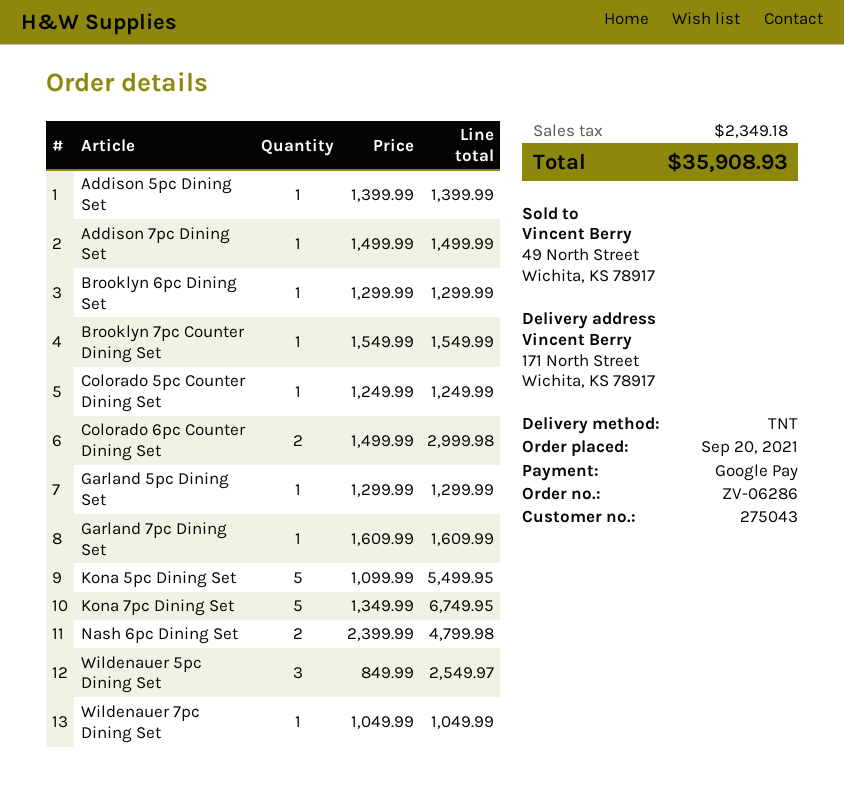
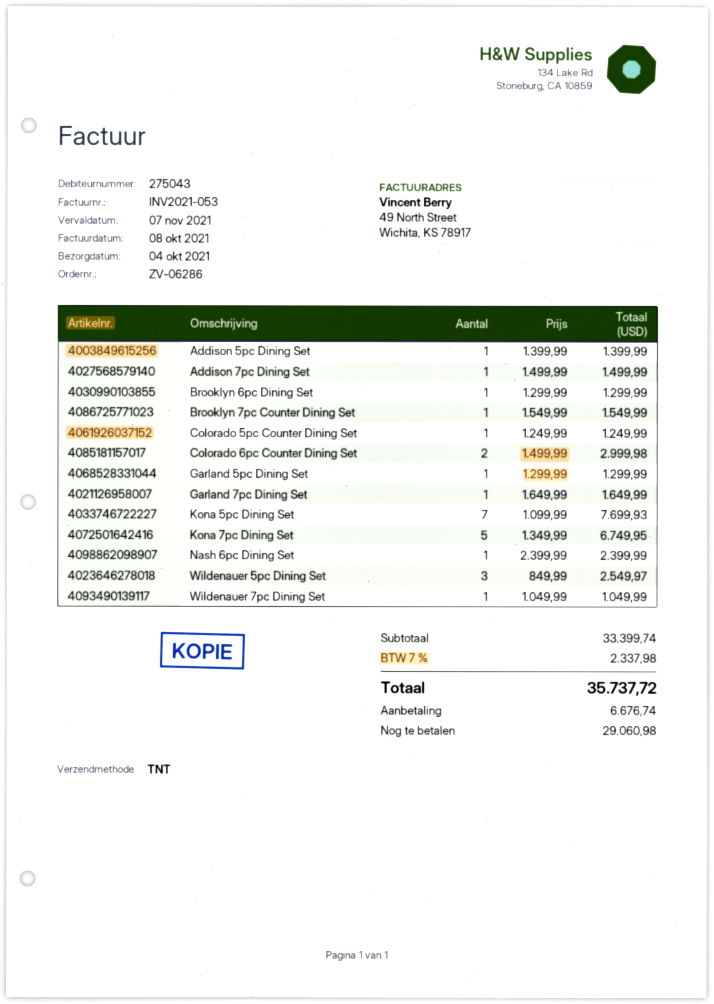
Garland 7pc Dining Set: 1 x 1609.99 = 1609.99 -> 1 x 1649.99 = 1649.99
Kona 5pc Dining Set: 5 x 1099.99 = 5499.95 -> 7 x 1099.99 = 7699.93
Nash 6pc Dining Set: 2 x 2399.99 = 4799.98 -> 1 x 2399.99 = 2399.99
tax: 2349.18 -> 2337.98
total: 35908.93 -> 35737.72

